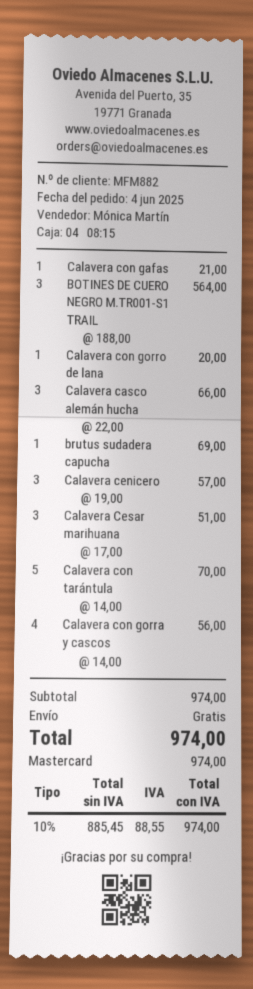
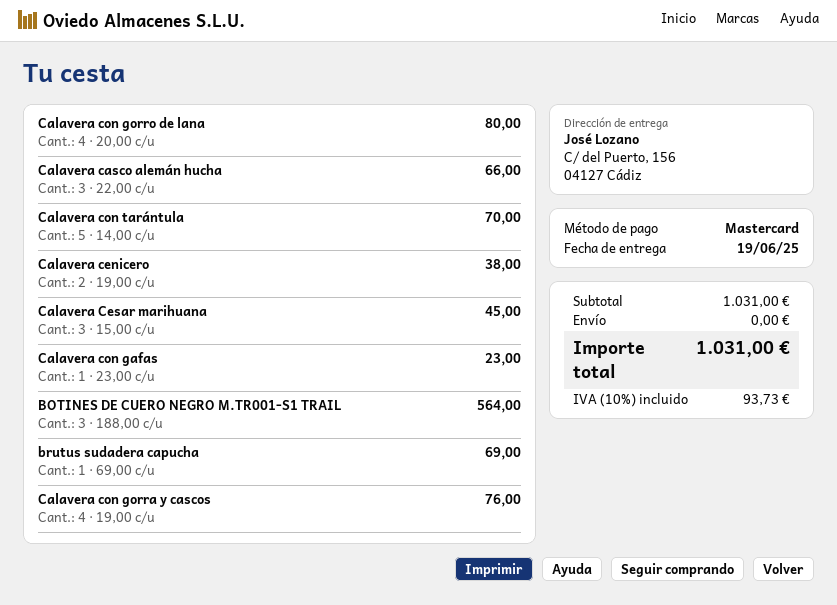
Calavera con gafas: 1 x 21.00 = 21.00 -> 1 x 23.00 = 23.00
Calavera con gorro de lana: 1 x 20.00 = 20.00 -> 4 x 20.00 = 80.00
Calavera cenicero: 3 x 19.00 = 57.00 -> 2 x 19.00 = 38.00
Calavera Cesar marihuana: 3 x 17.00 = 51.00 -> 3 x 15.00 = 45.00
Calavera con gorra y cascos: 4 x 14.00 = 56.00 -> 4 x 19.00 = 76.00
subtotal: 974.00 -> 1031.00
tax: 10% = 88.55 -> 10% = 93.73
total: 974.00 -> 1031.00

